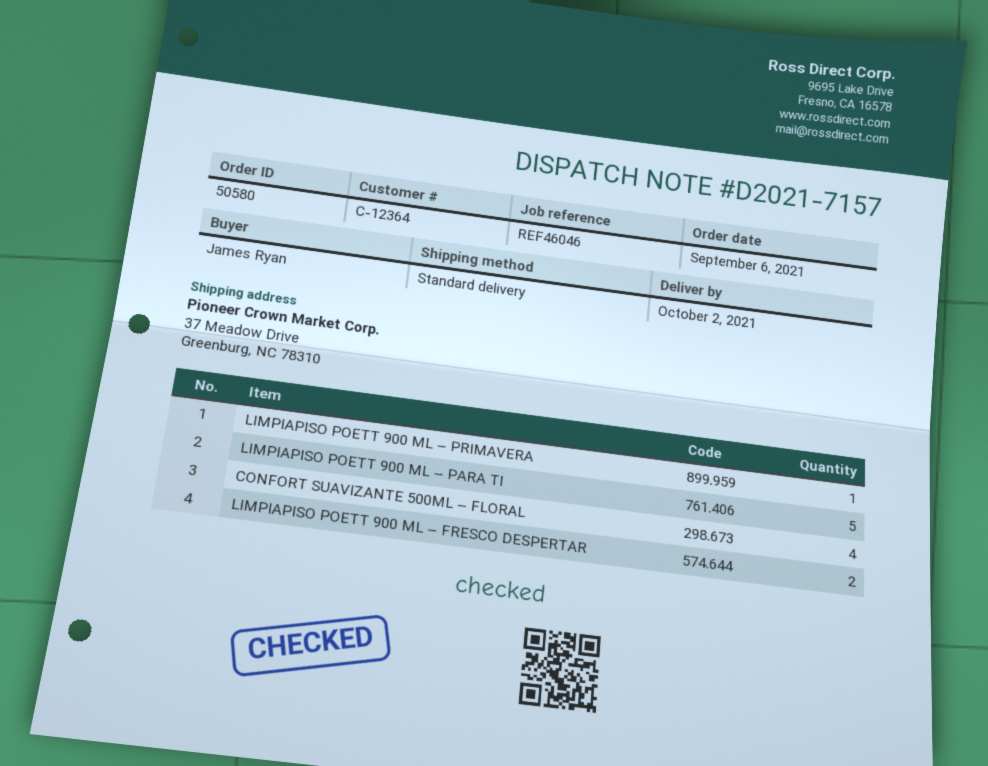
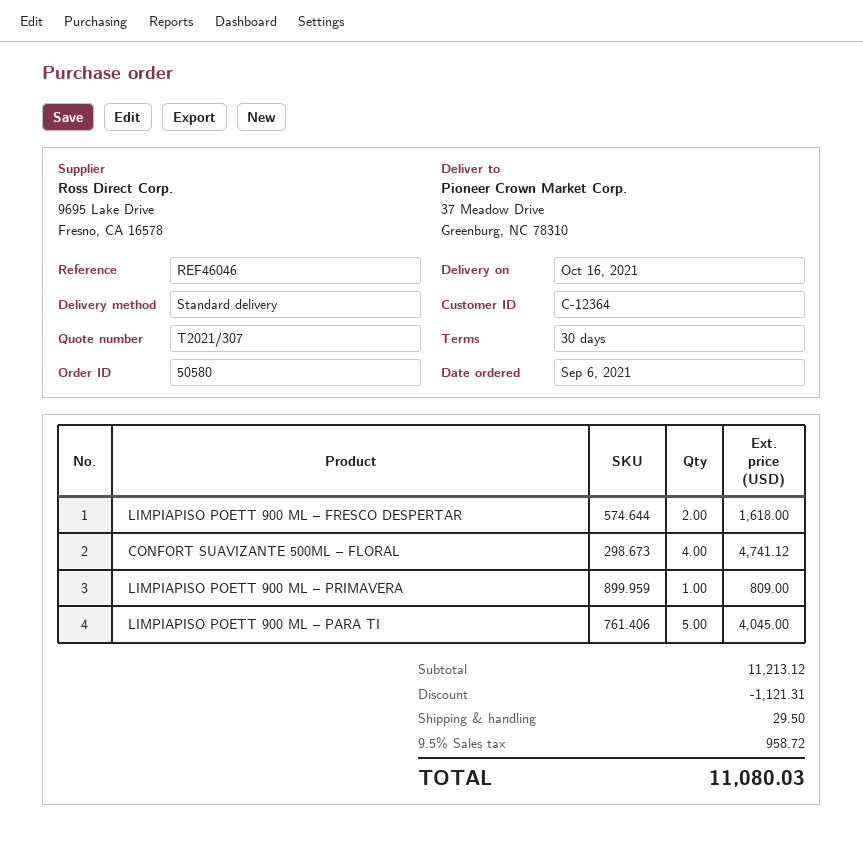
delivery date: 2021-10-02 -> 2021-10-16

